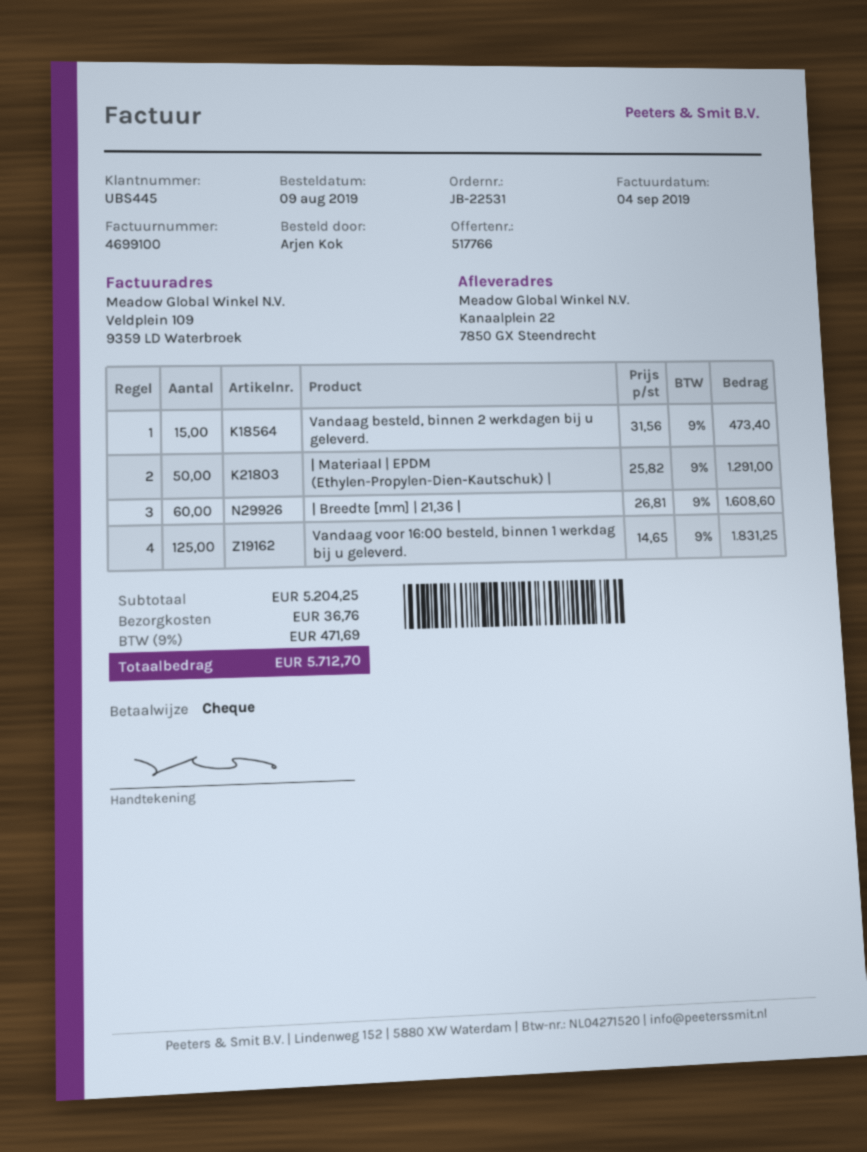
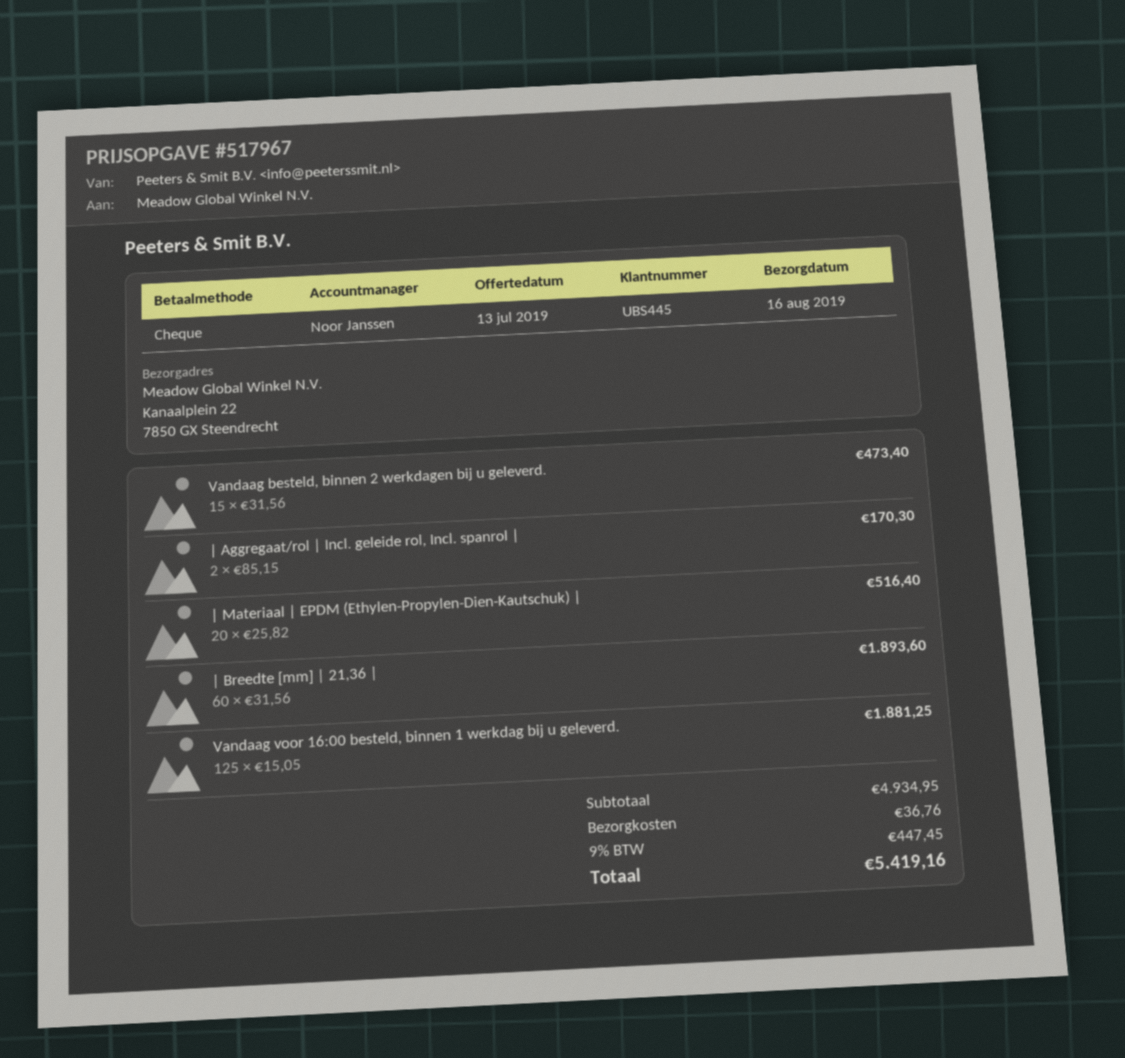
quote number: 517766 -> 517967
| Materiaal | EPDM (Ethylen-Propylen-Dien-Kautschuk) |: 50 x 25.82 = 1291.00 -> 20 x 25.82 = 516.40
| Breedte [mm] | 21,36 |: 60 x 26.81 = 1608.60 -> 60 x 31.56 = 1893.60
Vandaag voor 16:00 besteld, binnen 1 werkdag bij u geleverd.: 125 x 14.65 = 1831.25 -> 125 x 15.05 = 1881.25
| Aggregaat/rol | Incl. geleide rol, Incl. spanrol |: none -> 2 x 85.15 = 170.30
subtotal: 5204.25 -> 4934.95
tax: 9% = 471.69 -> 9% = 447.45
total: 5712.70 -> 5419.16

